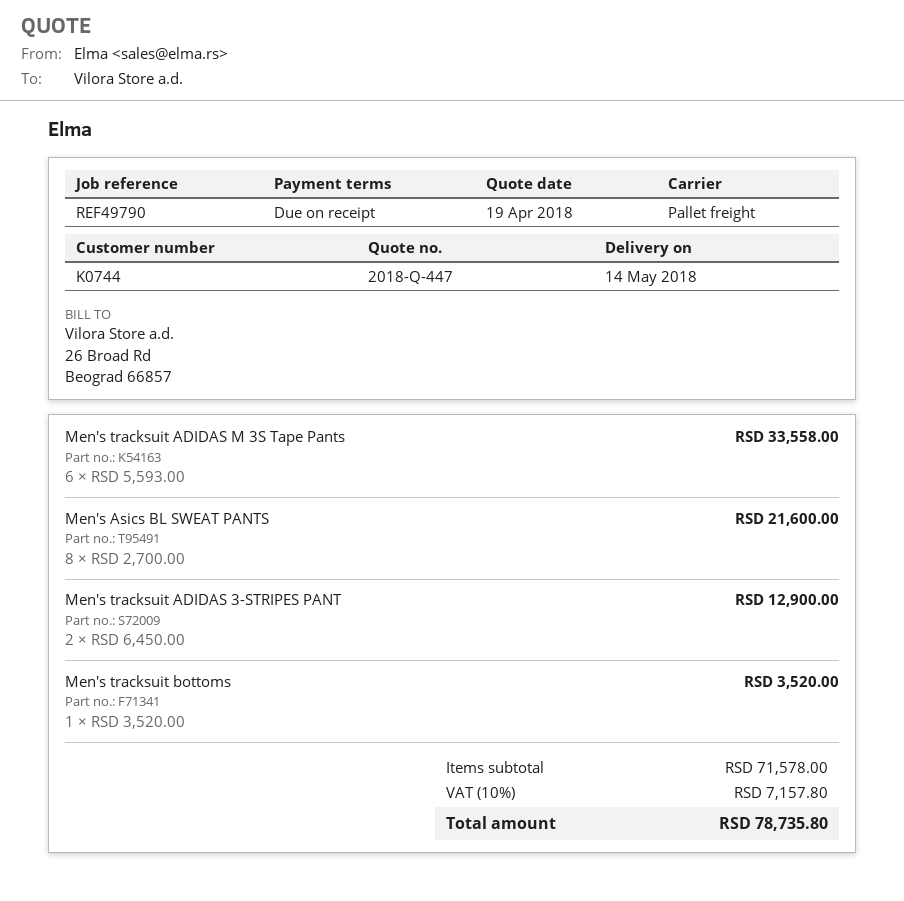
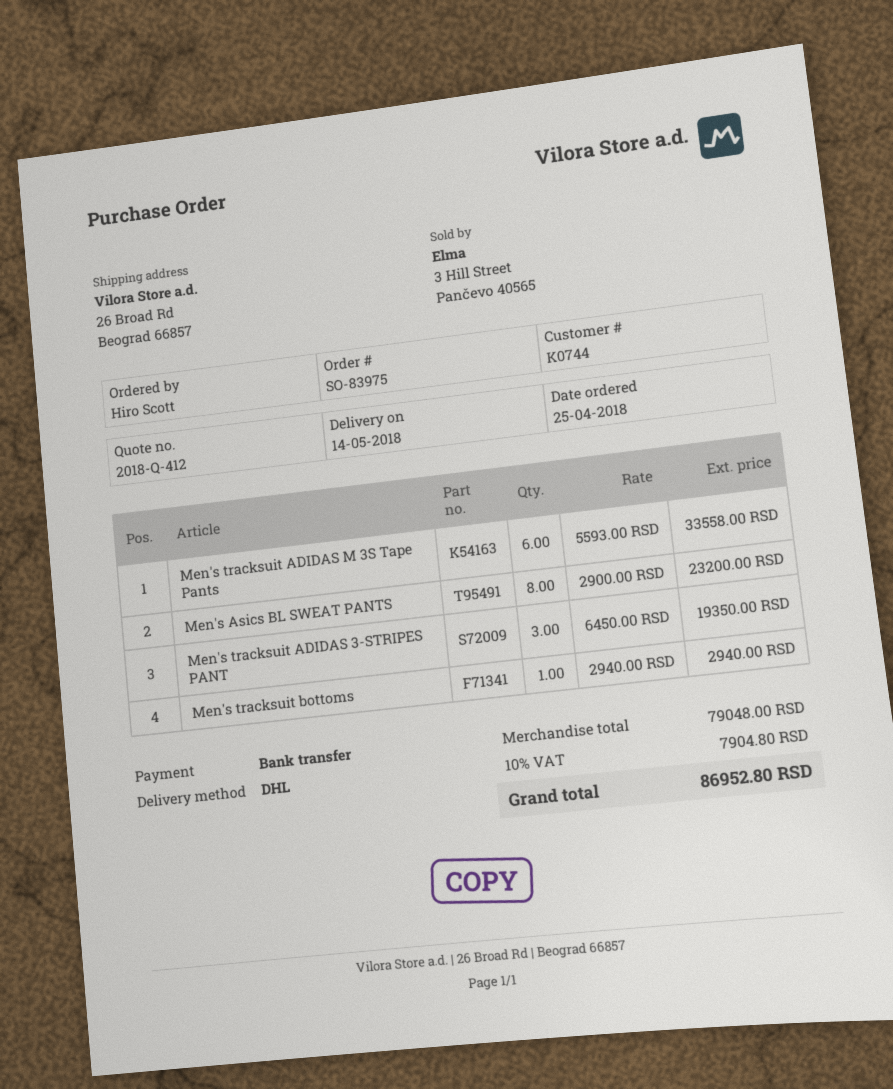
quote number: 2018-Q-447 -> 2018-Q-412
shipping method: pallet freight -> DHL
Men's Asics BL SWEAT PANTS: 8 x 2700.00 = 21600.00 -> 8 x 2900.00 = 23200.00
Men's tracksuit ADIDAS 3-STRIPES PANT: 2 x 6450.00 = 12900.00 -> 3 x 6450.00 = 19350.00
Men's tracksuit bottoms: 1 x 3520.00 = 3520.00 -> 1 x 2940.00 = 2940.00
subtotal: 71578.00 -> 79048.00
tax: 10% = 7157.80 -> 10% = 7904.80
total: 78735.80 -> 86952.80

